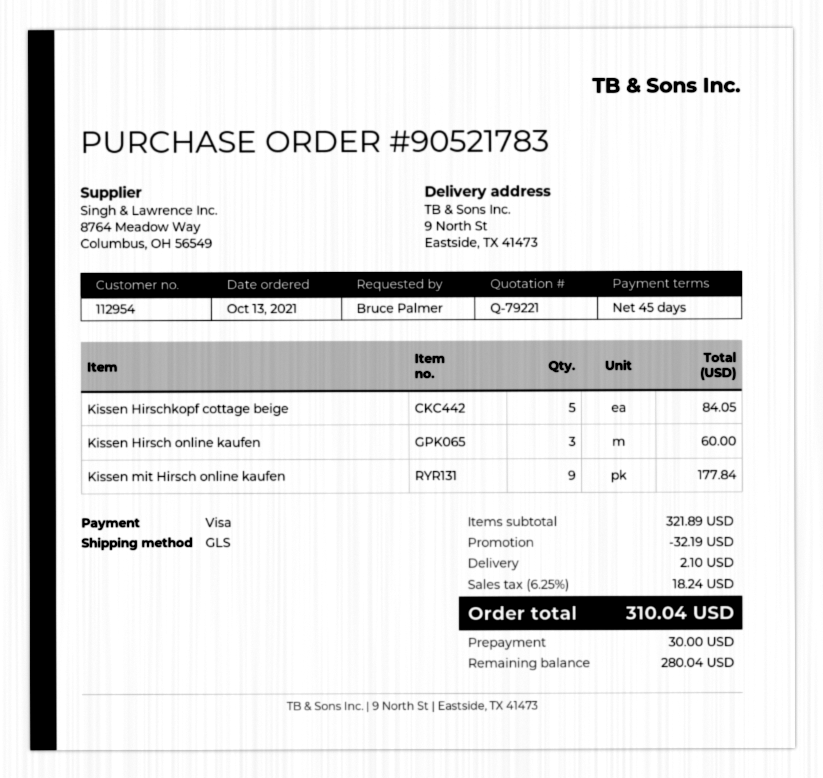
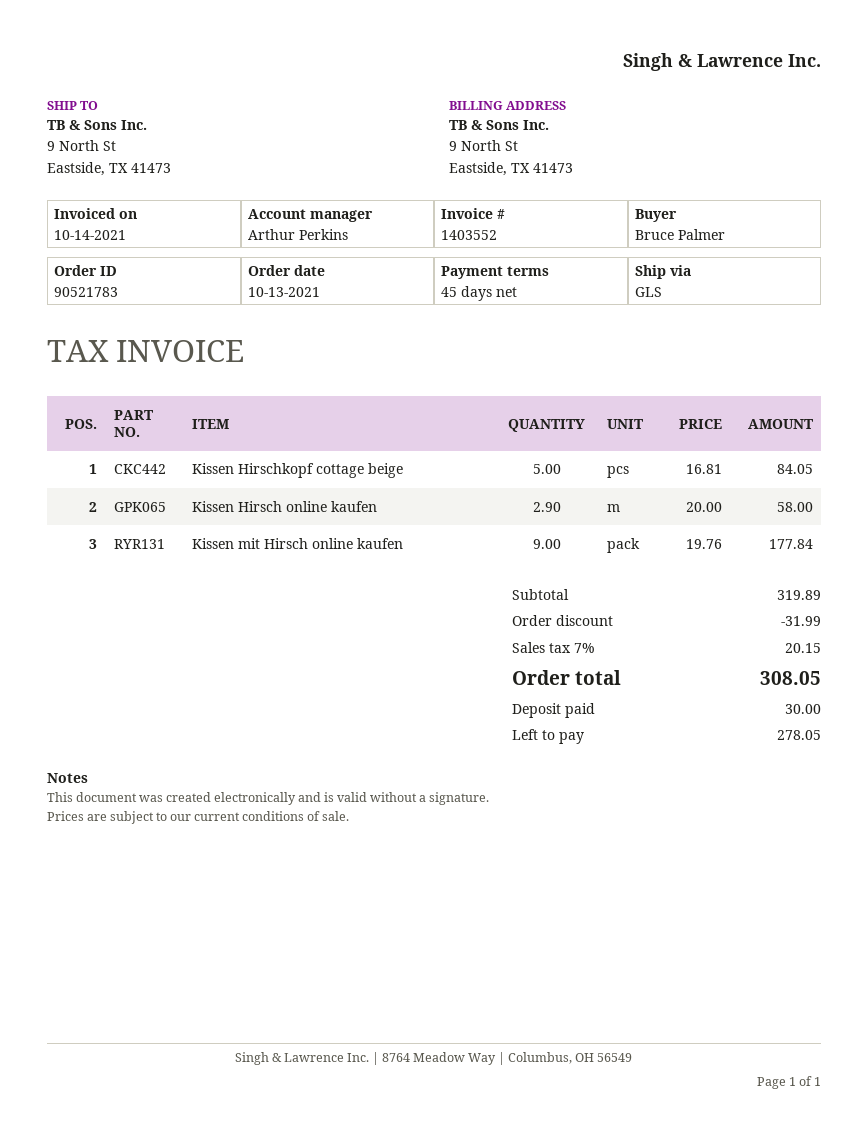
Kissen Hirsch online kaufen: 3 for 60.00 -> 2.9 for 58.00
subtotal: 321.89 -> 319.89
discount: 32.19 -> 31.99
shipping: 2.10 -> none
tax: 6.25% = 18.24 -> 7% = 20.15
total: 310.04 -> 308.05
balance: 280.04 -> 278.05

